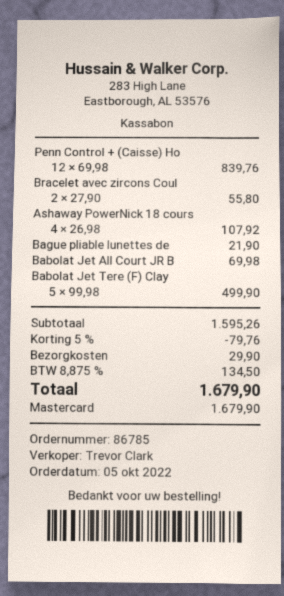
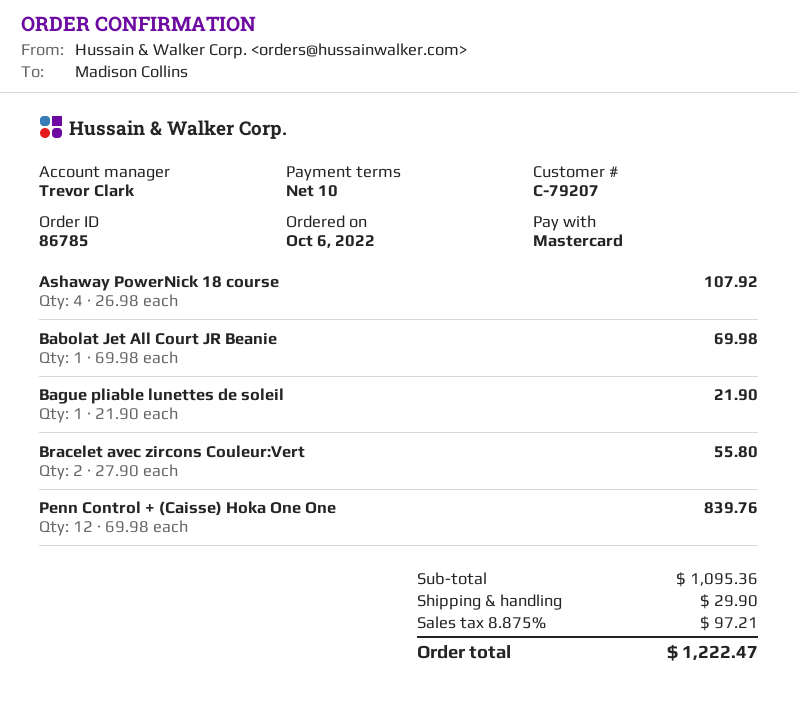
order date: 2022-10-05 -> 2022-10-06
Babolat Jet Tere (F) Clay: 5 x 99.98 = 499.90 -> none
subtotal: 1595.26 -> 1095.36
discount: 5% = 79.76 -> none
tax: 8.875% = 134.50 -> 8.875% = 97.21
total: 1679.90 -> 1222.47

